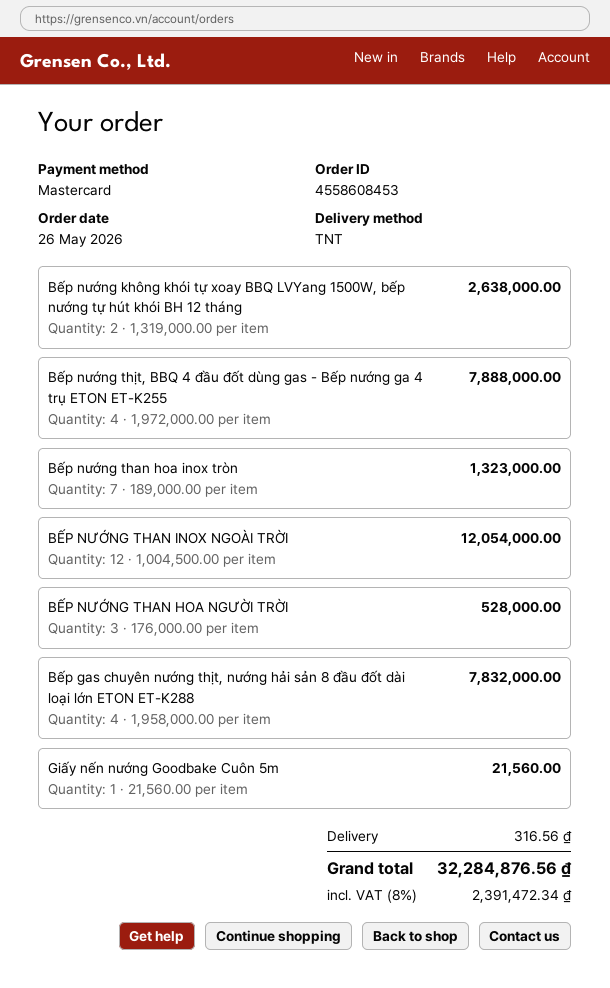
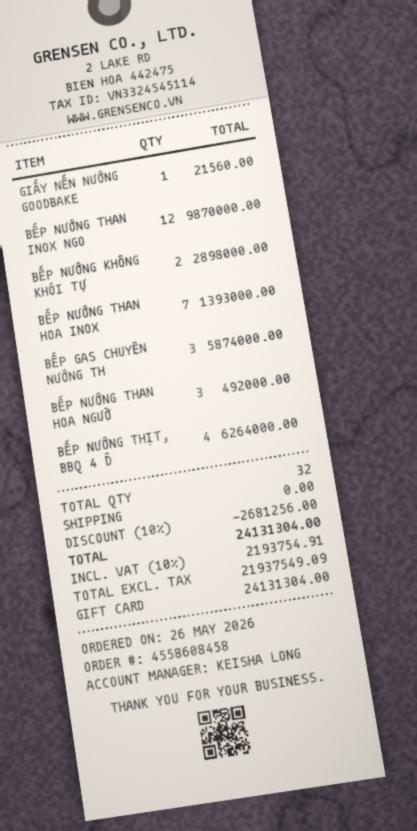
order number: 4558608453 -> 4558608458
payment method: Mastercard -> gift card
Bếp nướng không khói tự xoay BBQ LVYang 1500W, bếp nướng tự hút khói BH 12 tháng: 2 for 2638000.00 -> 2 for 2898000.00
Bếp nướng thịt, BBQ 4 đầu đốt dùng gas - Bếp nướng ga 4 trụ ETON ET-K255: 4 for 7888000.00 -> 4 for 6264000.00
Bếp nướng than hoa inox tròn: 7 for 1323000.00 -> 7 for 1393000.00
BẾP NƯỚNG THAN INOX NGOÀI TRỜI: 12 for 12054000.00 -> 12 for 9870000.00
BẾP NƯỚNG THAN HOA NGƯỜI TRỜI: 3 for 528000.00 -> 3 for 492000.00
Bếp gas chuyên nướng thịt, nướng hải sản 8 đầu đốt dài loại lớn ETON ET-K288: 4 for 7832000.00 -> 3 for 5874000.00
discount: none -> 10% = 2681256.00
shipping: 316.56 -> 0.00
tax: 8% = 2391472.34 -> 10% = 2193754.91
total: 32284876.56 -> 24131304.00

